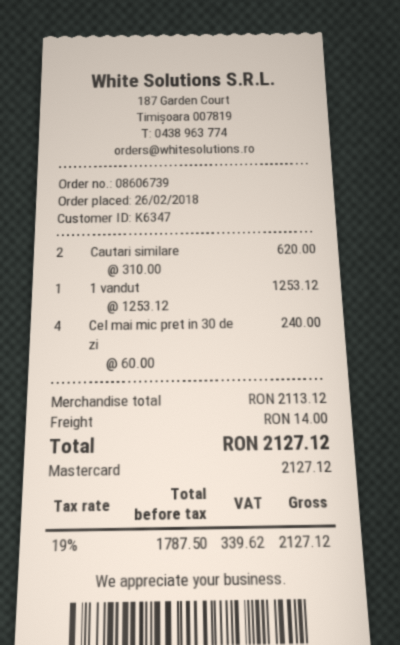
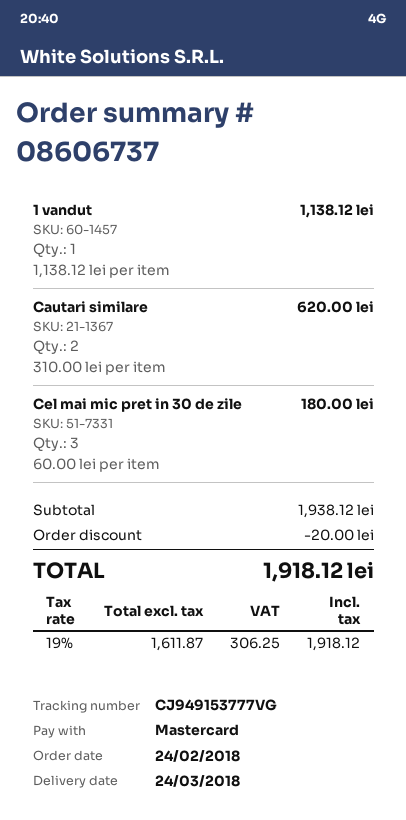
order number: 08606739 -> 08606737
order date: 2018-02-26 -> 2018-02-24
1 vandut: 1 x 1253.12 = 1253.12 -> 1 x 1138.12 = 1138.12
Cel mai mic pret in 30 de zi: 4 x 60.00 = 240.00 -> 3 x 60.00 = 180.00
subtotal: 2113.12 -> 1938.12
discount: none -> 20.00
shipping: 14.00 -> none
net: 1787.50 -> 1611.87
tax: 19% = 339.62 -> 19% = 306.25
total: 2127.12 -> 1918.12

